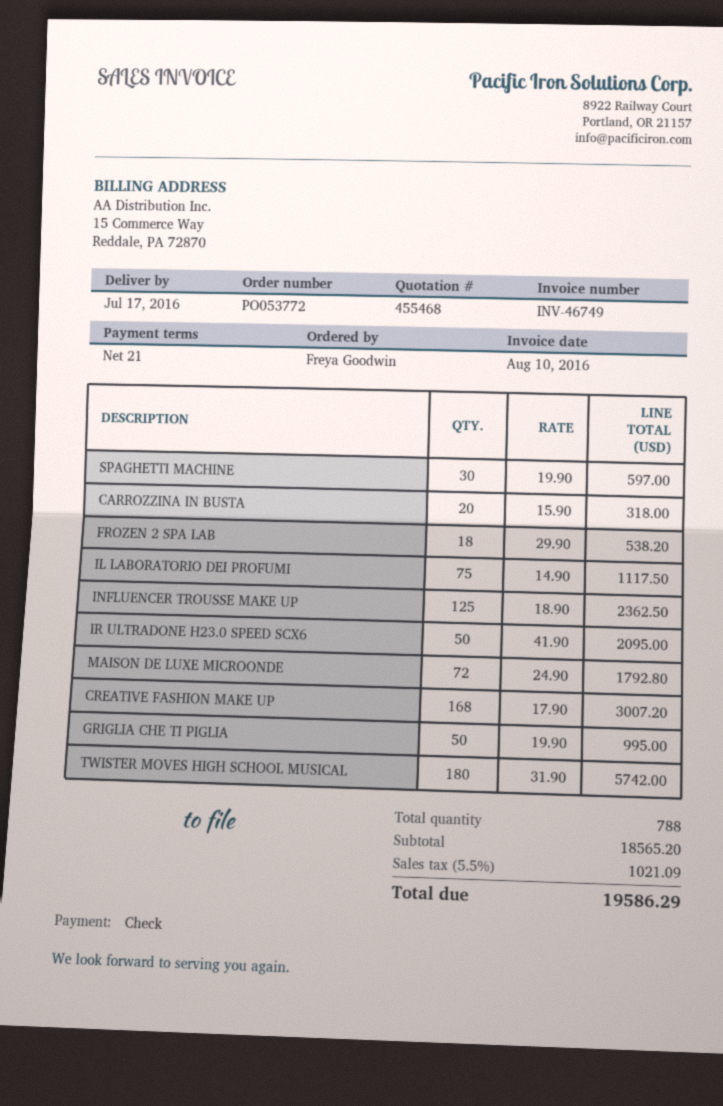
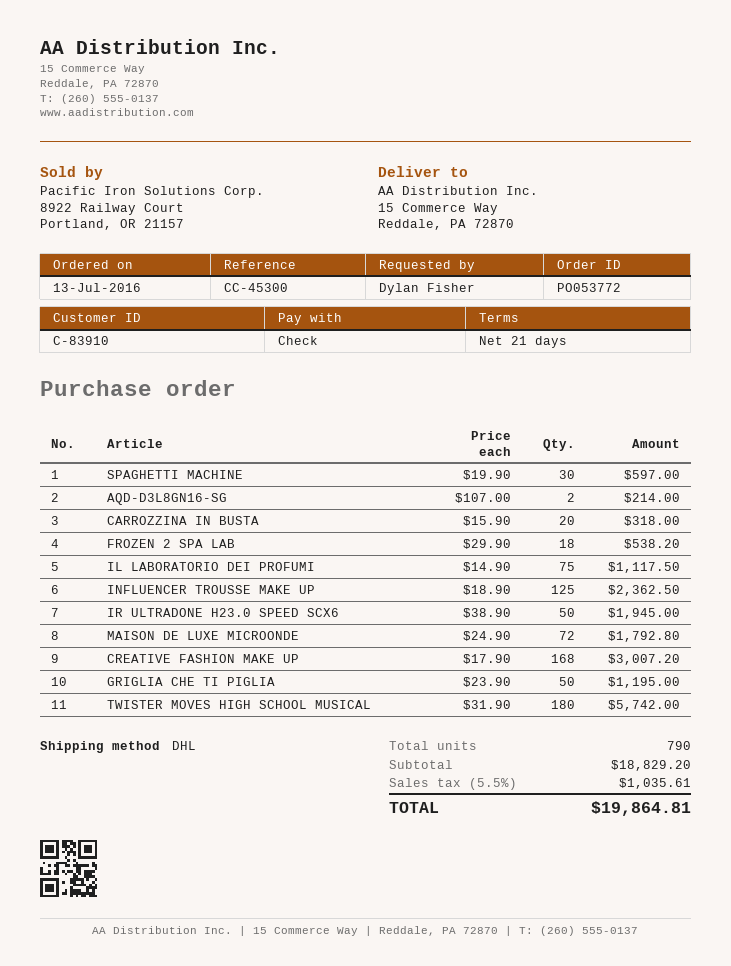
ordered by: Freya Goodwin -> Dylan Fisher
IR ULTRADONE H23.0 SPEED SCX6: 50 x 41.90 = 2095.00 -> 50 x 38.90 = 1945.00
GRIGLIA CHE TI PIGLIA: 50 x 19.90 = 995.00 -> 50 x 23.90 = 1195.00
AQD-D3L8GN16-SG: none -> 2 x 107.00 = 214.00
total quantity: 788 -> 790
subtotal: 18565.20 -> 18829.20
tax: 5.5% = 1021.09 -> 5.5% = 1035.61
total: 19586.29 -> 19864.81

